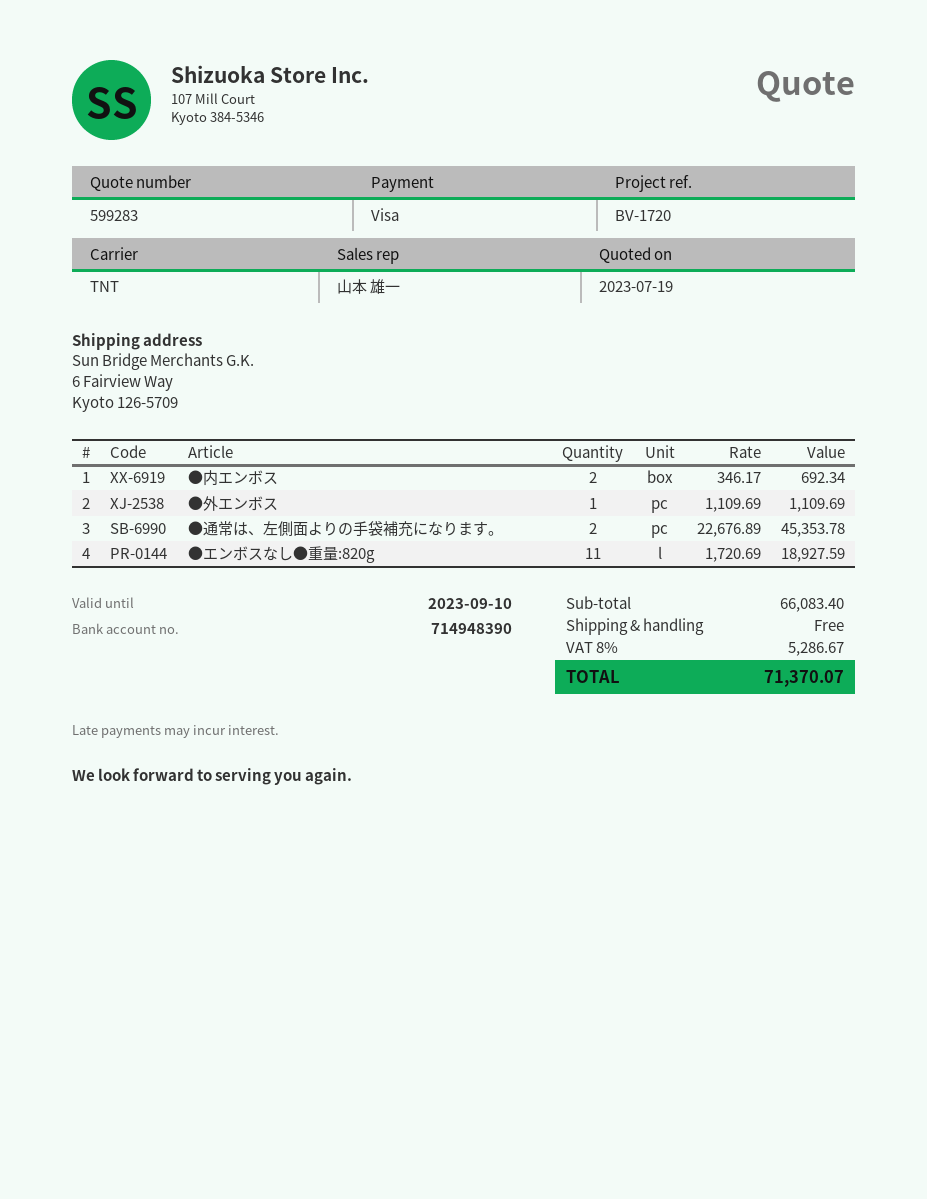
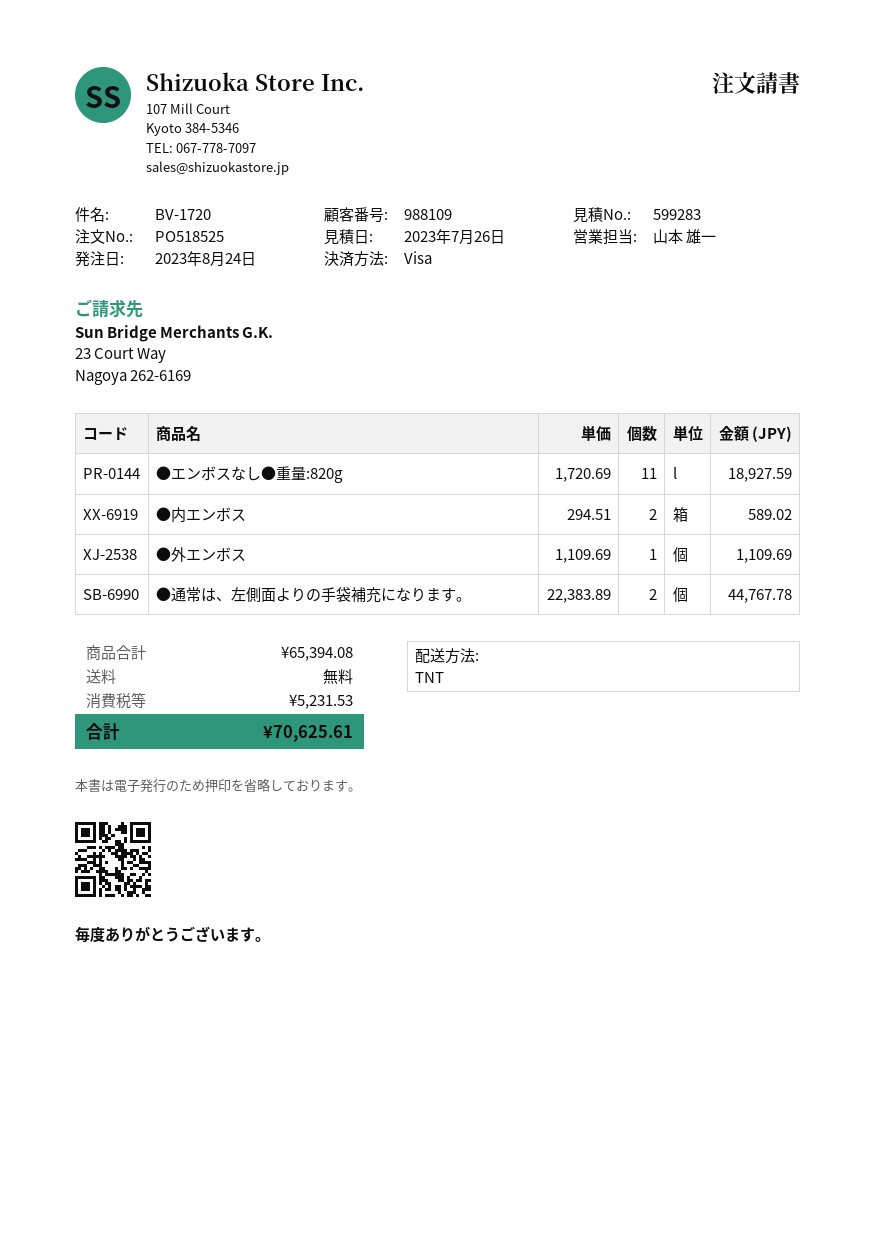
quote date: 2023-07-19 -> 2023-07-26
●内エンボス: 2 x 346.17 = 692.34 -> 2 x 294.51 = 589.02
●通常は、左側面よりの手袋補充になります。: 2 x 22676.89 = 45353.78 -> 2 x 22383.89 = 44767.78
subtotal: 66083.40 -> 65394.08
tax: 5286.67 -> 5231.53
total: 71370.07 -> 70625.61

